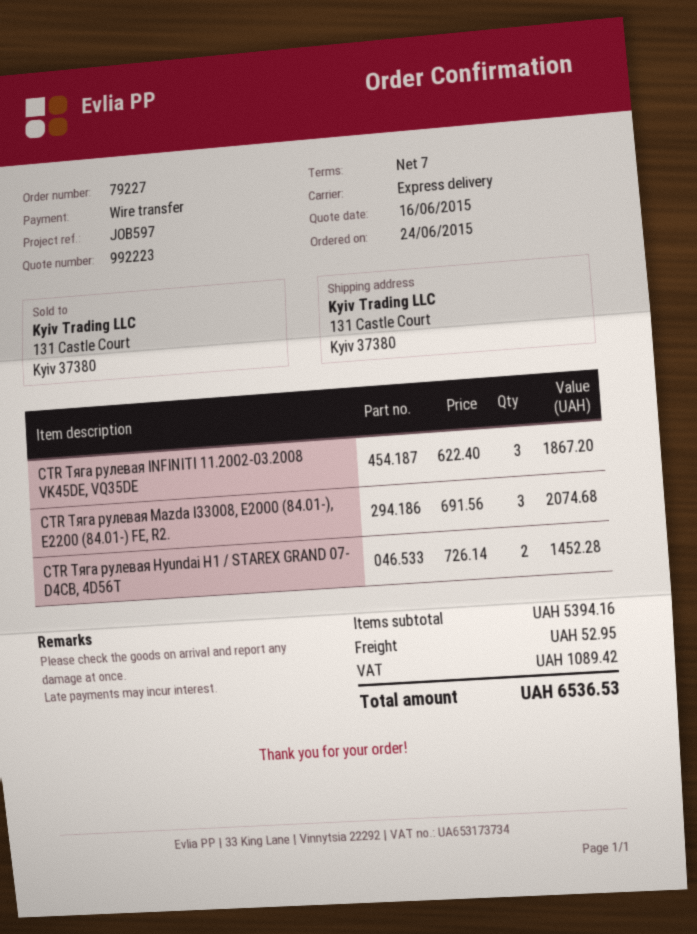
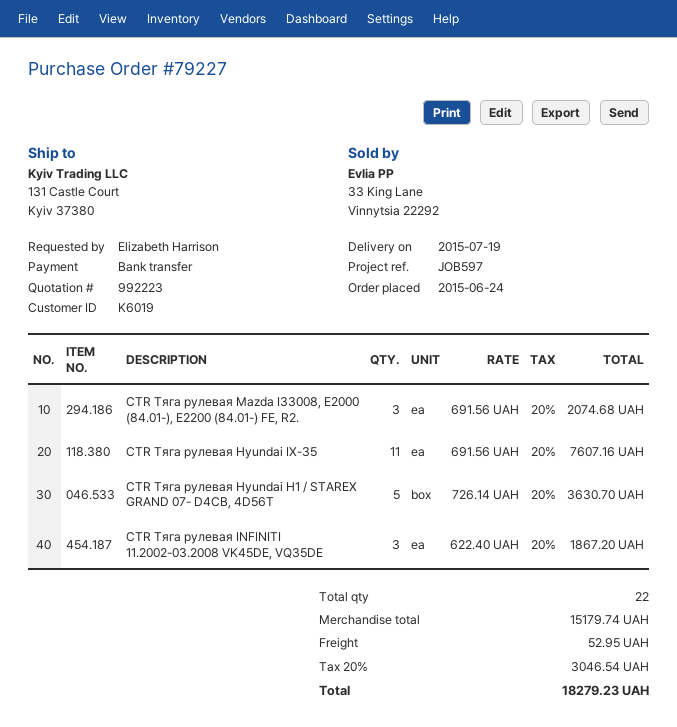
CTR Тяга рулевая Hyundai H1 / STAREX GRAND 07- D4CB, 4D56T: 2 x 726.14 = 1452.28 -> 5 x 726.14 = 3630.70
CTR Тяга рулевая Hyundai IX-35: none -> 11 x 691.56 = 7607.16
subtotal: 5394.16 -> 15179.74
tax: 1089.42 -> 3046.54
total: 6536.53 -> 18279.23

